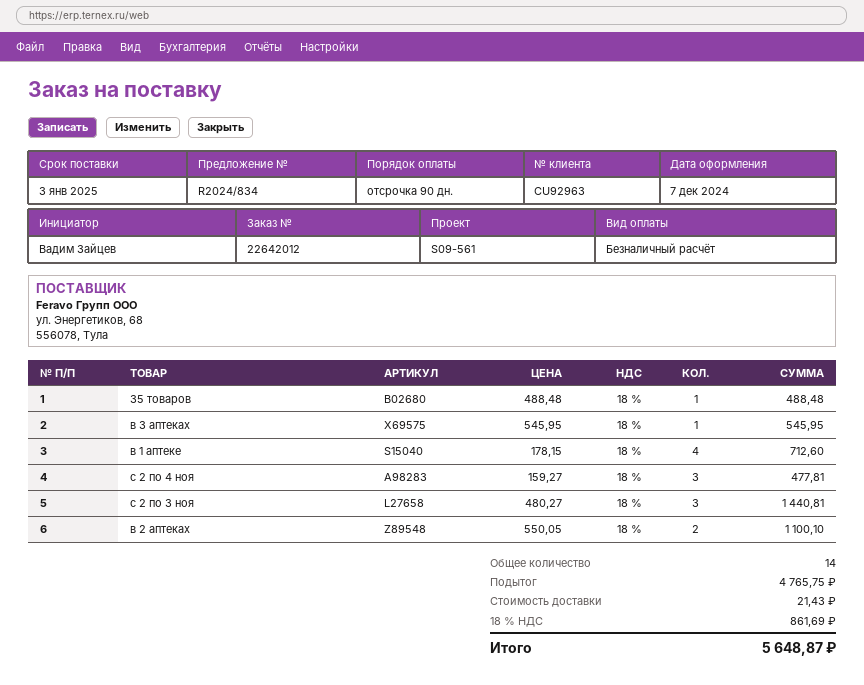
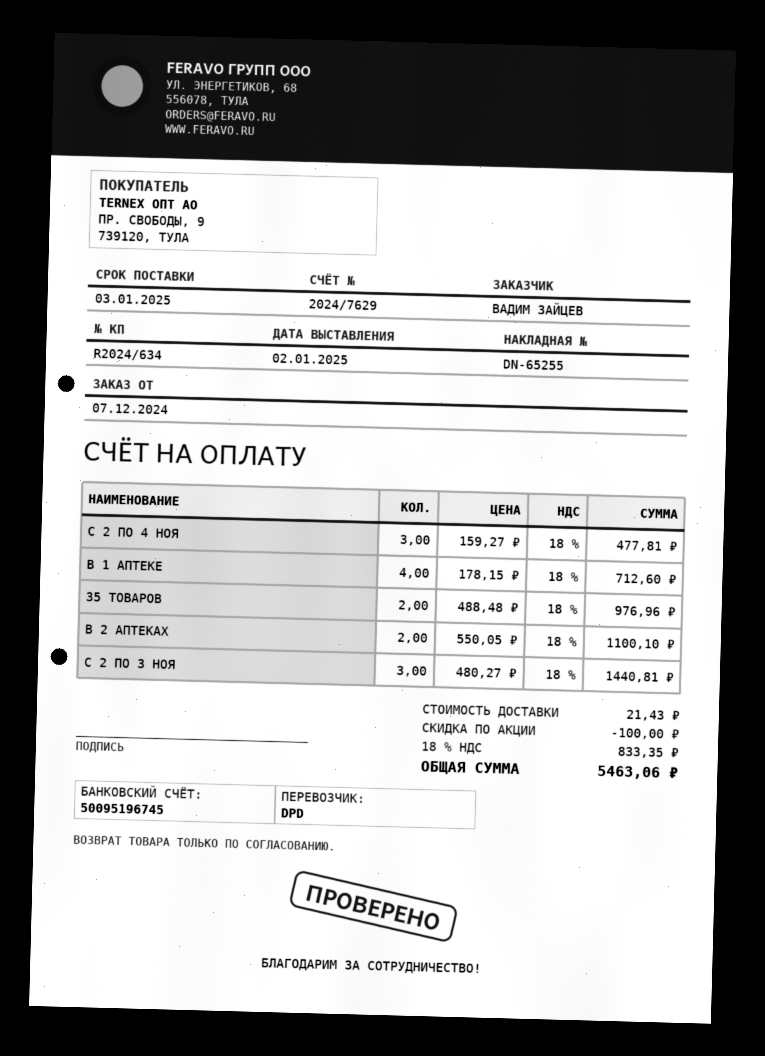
quote number: R2024/834 -> R2024/634
35 товаров: 1 x 488.48 = 488.48 -> 2 x 488.48 = 976.96
в 3 аптеках: 1 x 545.95 = 545.95 -> none
discount: none -> 100.00
tax: 18% = 861.69 -> 18% = 833.35
total: 5648.87 -> 5463.06

